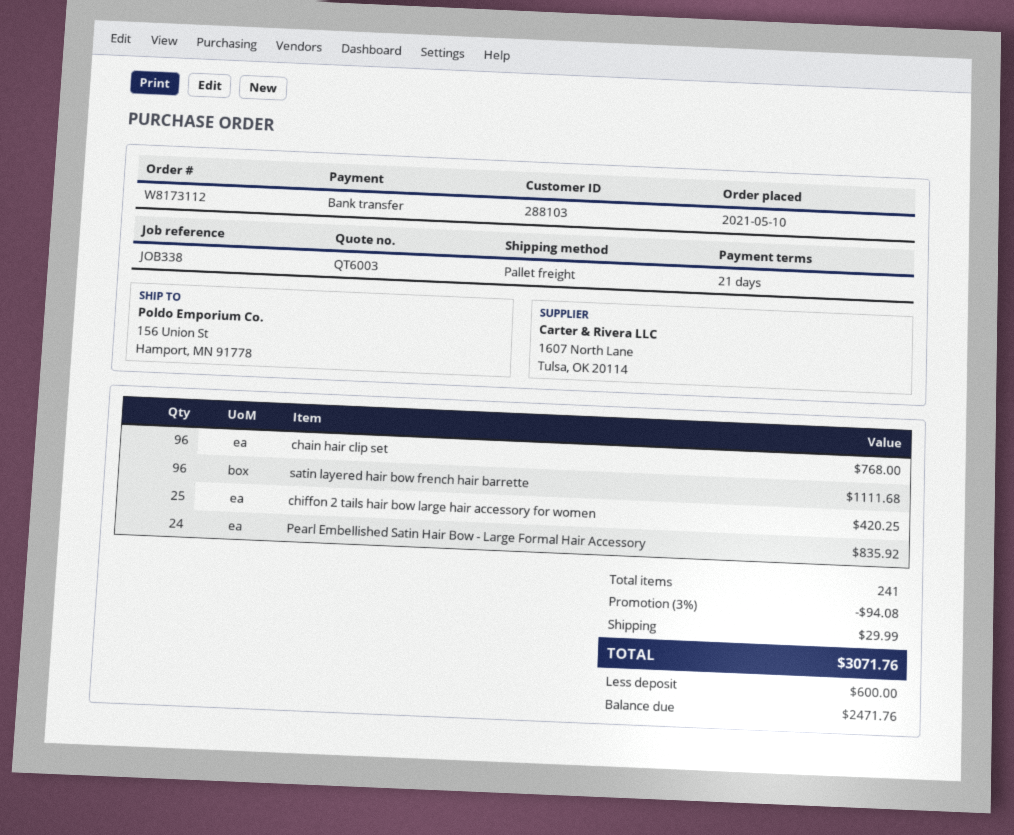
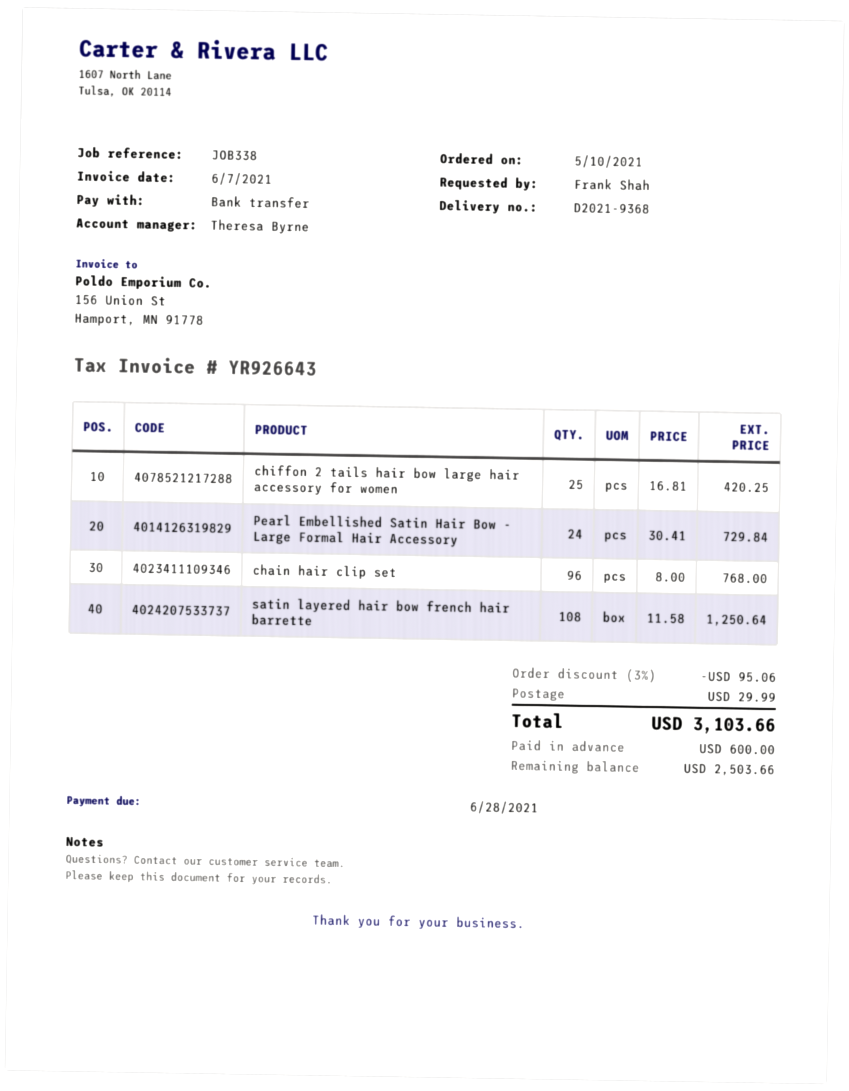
satin layered hair bow french hair barrette: 96 for 1111.68 -> 108 for 1250.64
Pearl Embellished Satin Hair Bow - Large Formal Hair Accessory: 24 for 835.92 -> 24 for 729.84
discount: 3% = 94.08 -> 3% = 95.06
total: 3071.76 -> 3103.66
balance: 2471.76 -> 2503.66

